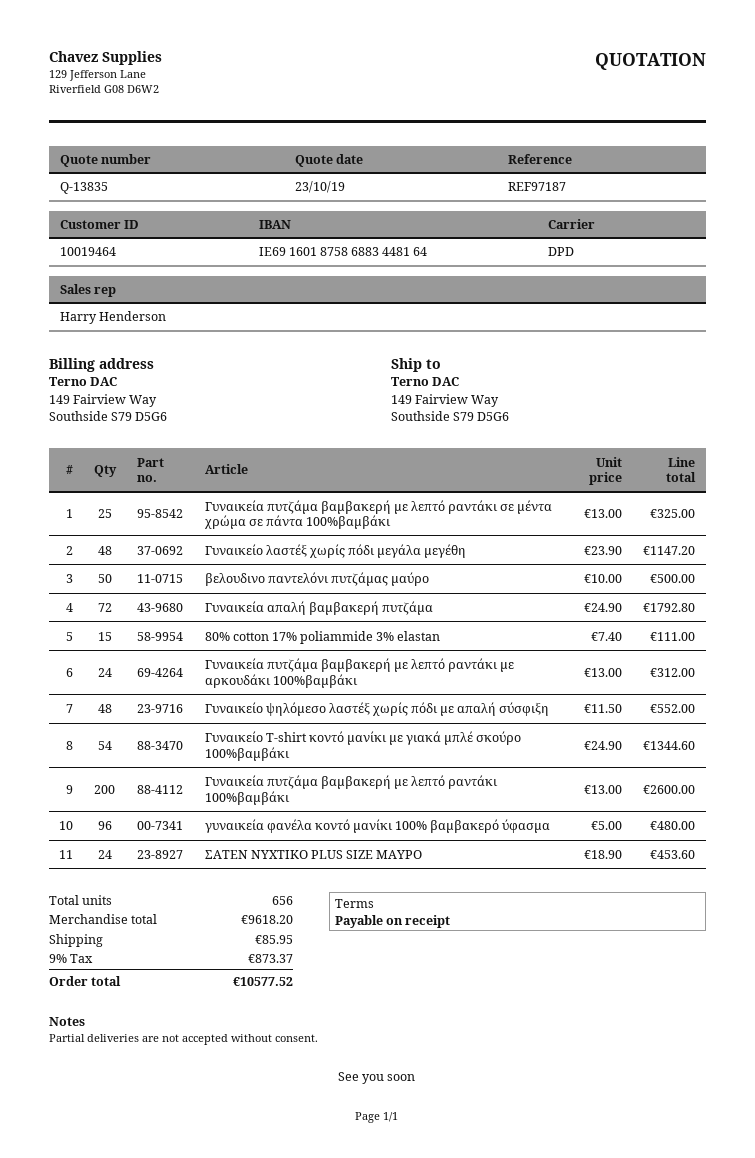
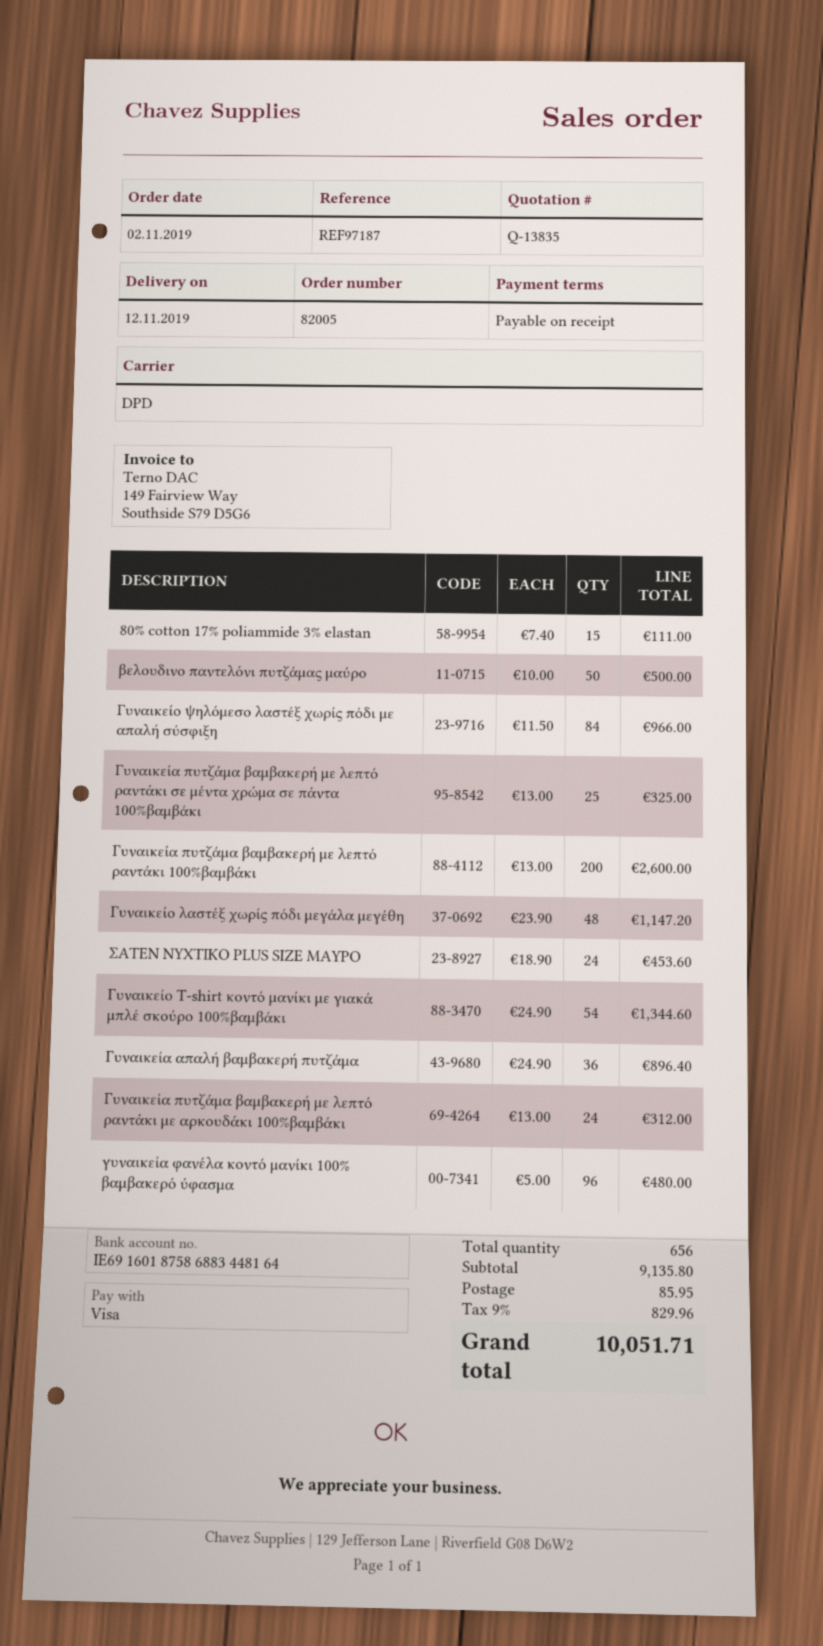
Γυναικεία απαλή βαμβακερή πυτζάμα: 72 x 24.90 = 1792.80 -> 36 x 24.90 = 896.40
Γυναικείο ψηλόμεσο λαστέξ χωρίς πόδι με απαλή σύσφιξη: 48 x 11.50 = 552.00 -> 84 x 11.50 = 966.00
subtotal: 9618.20 -> 9135.80
tax: 9% = 873.37 -> 9% = 829.96
total: 10577.52 -> 10051.71

